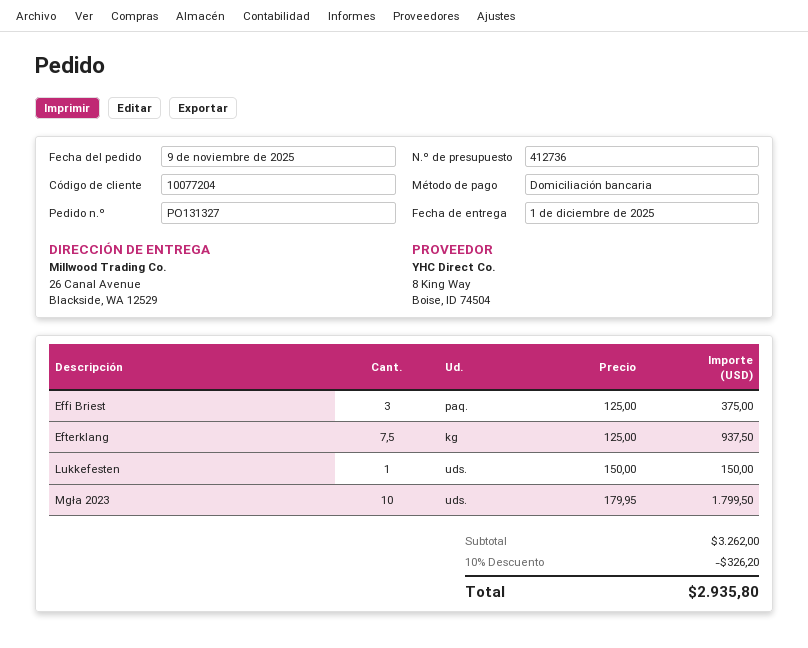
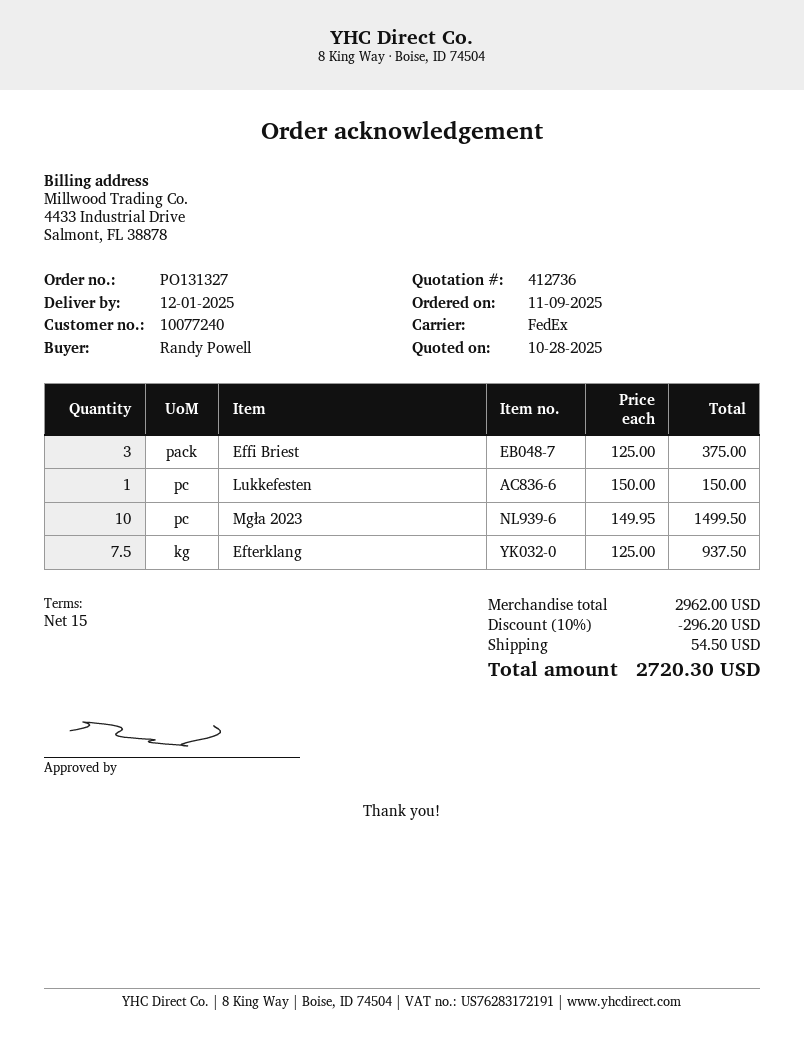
customer number: 10077204 -> 10077240
Mgła 2023: 10 x 179.95 = 1799.50 -> 10 x 149.95 = 1499.50
subtotal: 3262.00 -> 2962.00
discount: 10% = 326.20 -> 10% = 296.20
shipping: none -> 54.50
total: 2935.80 -> 2720.30

